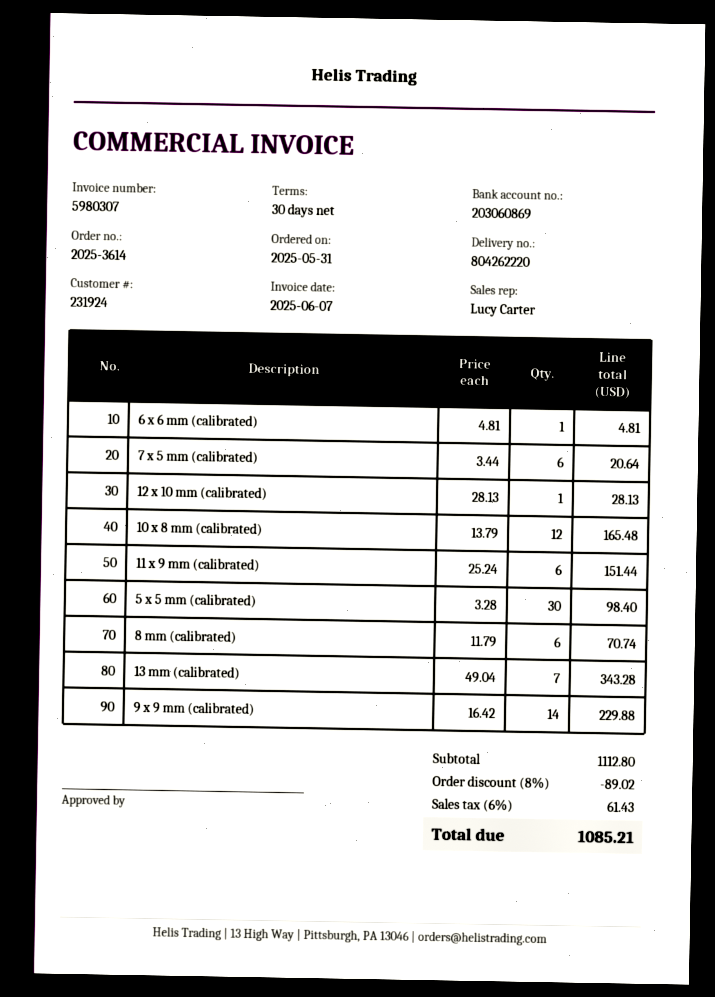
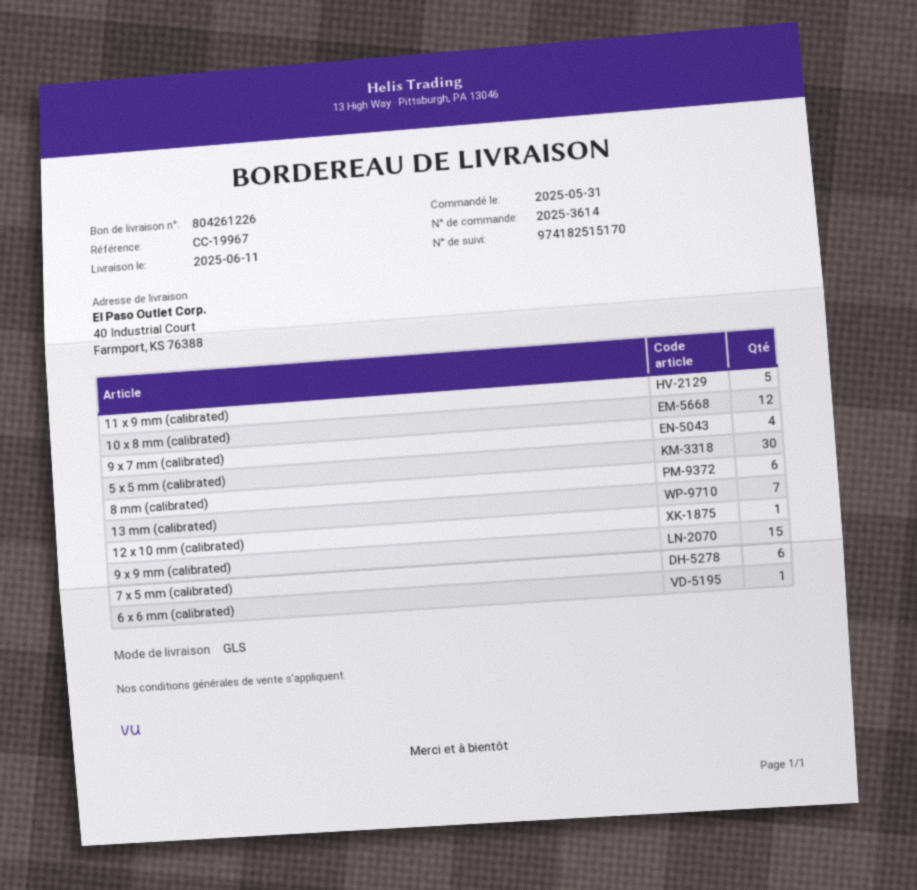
delivery note number: 804262220 -> 804261226
11 x 9 mm (calibrated): 6 -> 5
9 x 9 mm (calibrated): 14 -> 15
9 x 7 mm (calibrated): none -> 4

